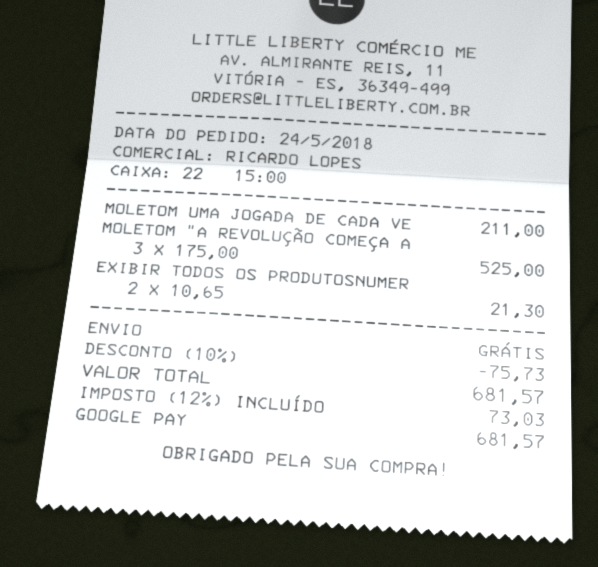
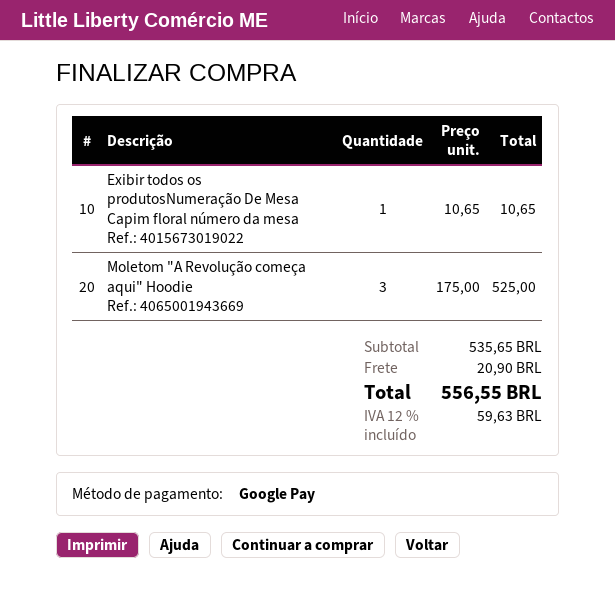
MOLETOM UMA JOGADA DE CADA VE: 1 x 211.00 = 211.00 -> none
EXIBIR TODOS OS PRODUTOSNUMER: 2 x 10.65 = 21.30 -> 1 x 10.65 = 10.65
discount: 10% = 75.73 -> none
shipping: 0.00 -> 20.90
tax: 12% = 73.03 -> 12% = 59.63
total: 681.57 -> 556.55

